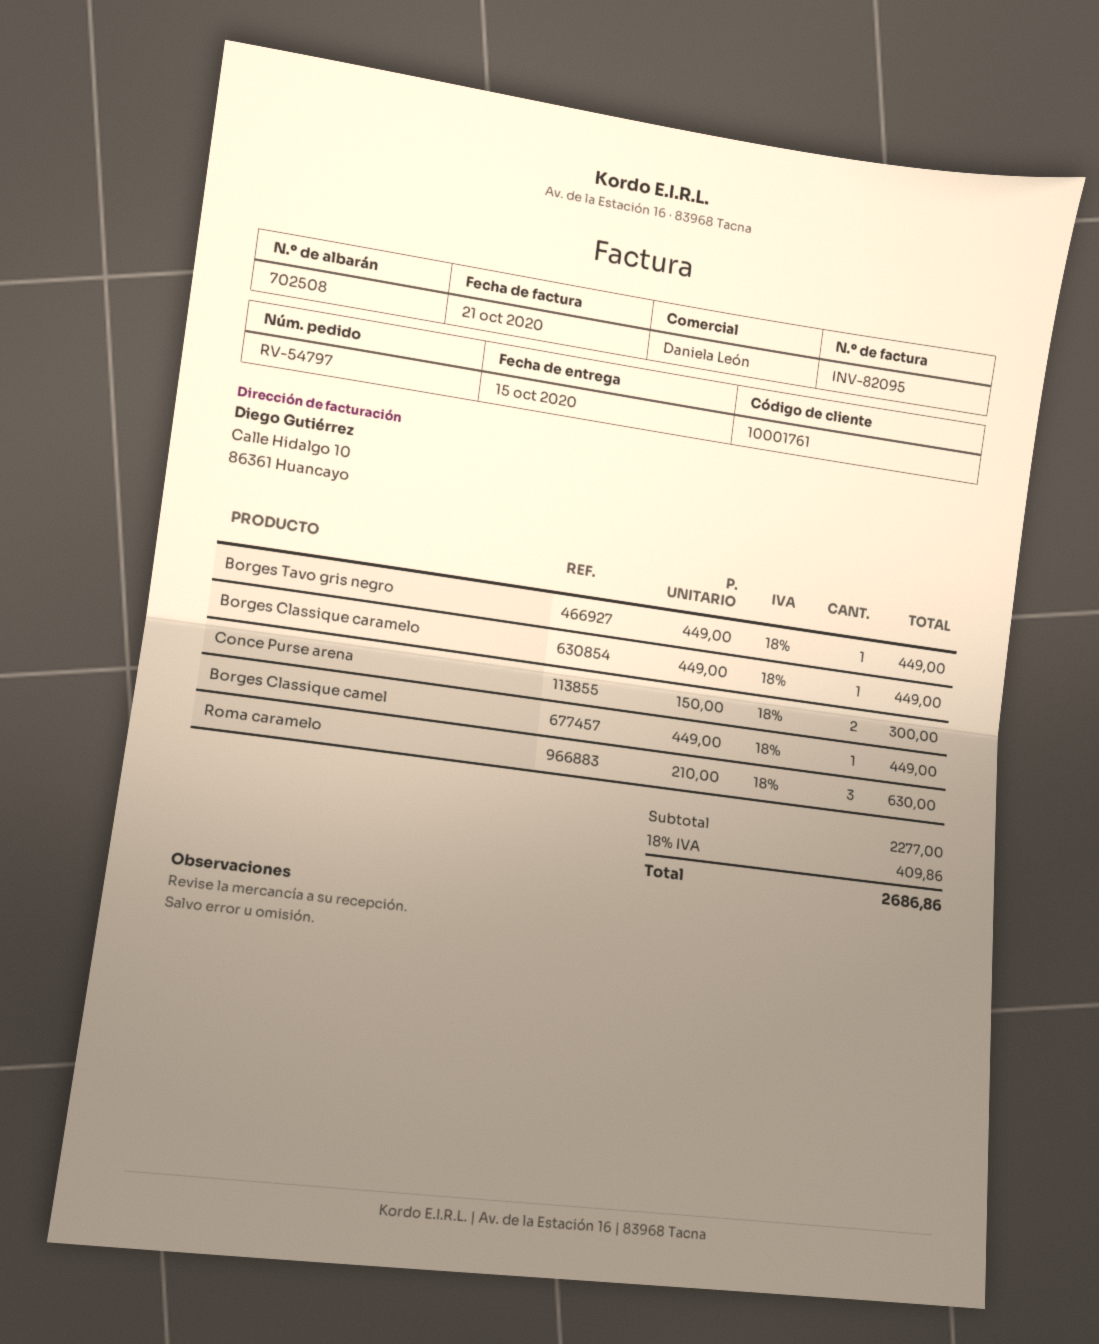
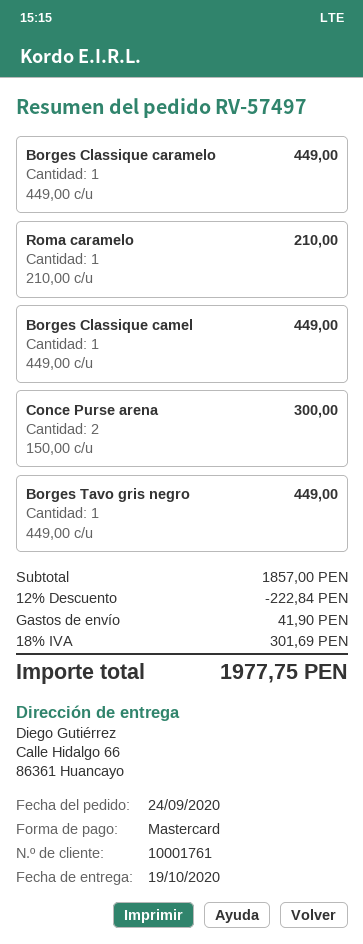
order number: RV-54797 -> RV-57497
delivery date: 2020-10-15 -> 2020-10-19
Roma caramelo: 3 x 210.00 = 630.00 -> 1 x 210.00 = 210.00
subtotal: 2277.00 -> 1857.00
discount: none -> 12% = 222.84
shipping: none -> 41.90
tax: 18% = 409.86 -> 18% = 301.69
total: 2686.86 -> 1977.75

